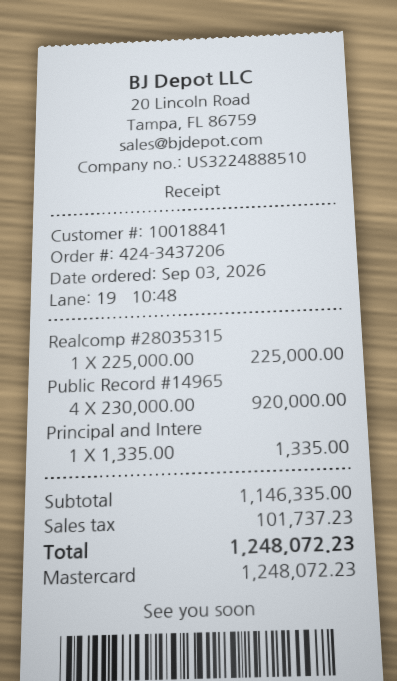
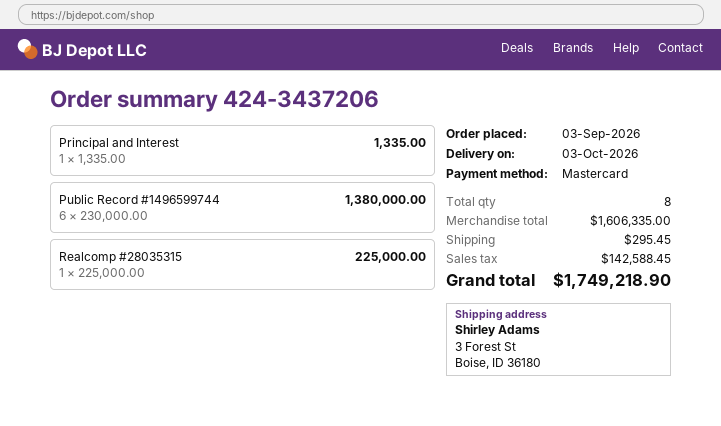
Public Record #14965: 4 x 230000.00 = 920000.00 -> 6 x 230000.00 = 1380000.00
subtotal: 1146335.00 -> 1606335.00
shipping: none -> 295.45
tax: 101737.23 -> 142588.45
total: 1248072.23 -> 1749218.90

